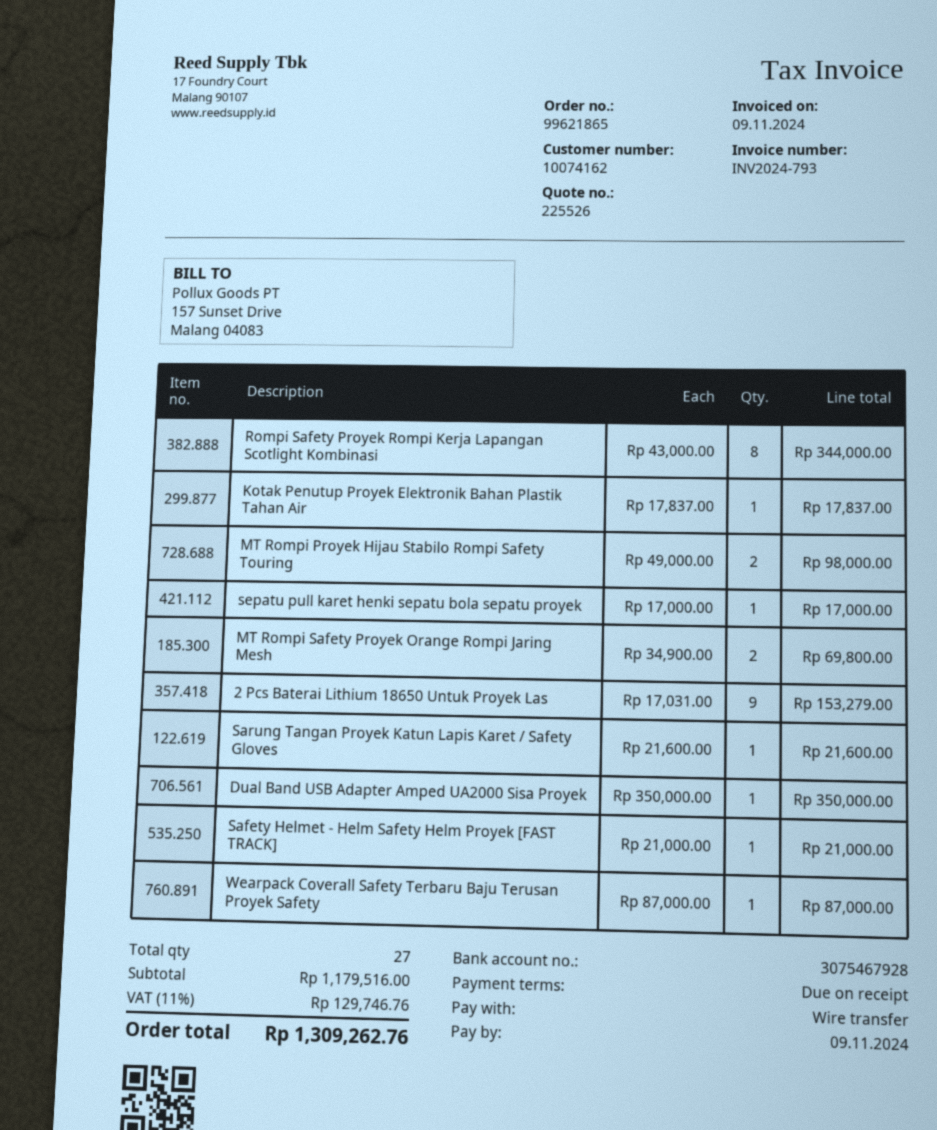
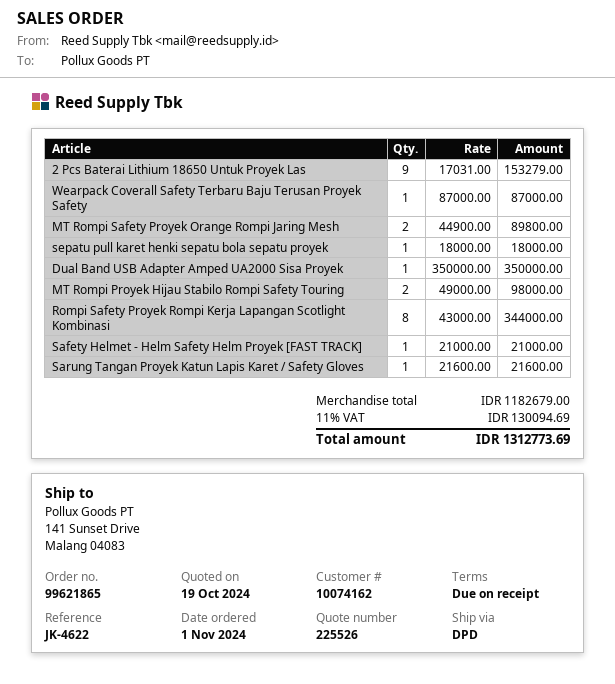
Kotak Penutup Proyek Elektronik Bahan Plastik Tahan Air: 1 x 17837.00 = 17837.00 -> none
sepatu pull karet henki sepatu bola sepatu proyek: 1 x 17000.00 = 17000.00 -> 1 x 18000.00 = 18000.00
MT Rompi Safety Proyek Orange Rompi Jaring Mesh: 2 x 34900.00 = 69800.00 -> 2 x 44900.00 = 89800.00
subtotal: 1179516.00 -> 1182679.00
tax: 11% = 129746.76 -> 11% = 130094.69
total: 1309262.76 -> 1312773.69

